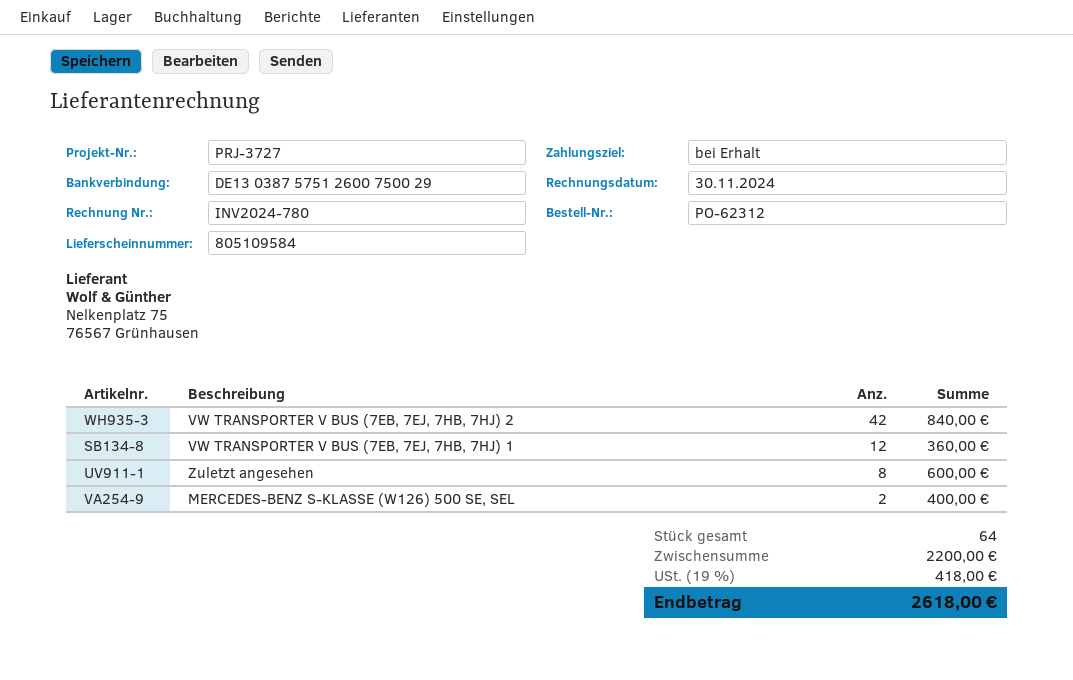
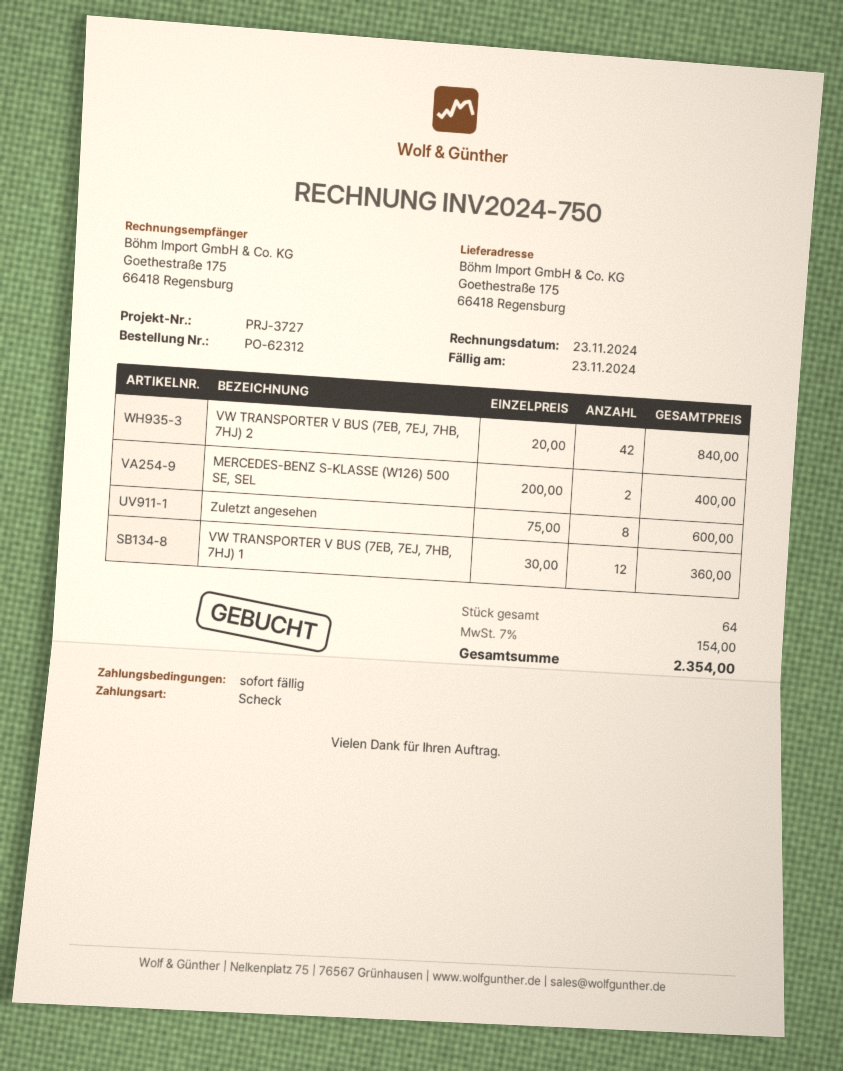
invoice number: INV2024-780 -> INV2024-750
invoice date: 2024-11-30 -> 2024-11-23
tax: 19% = 418.00 -> 7% = 154.00
total: 2618.00 -> 2354.00

